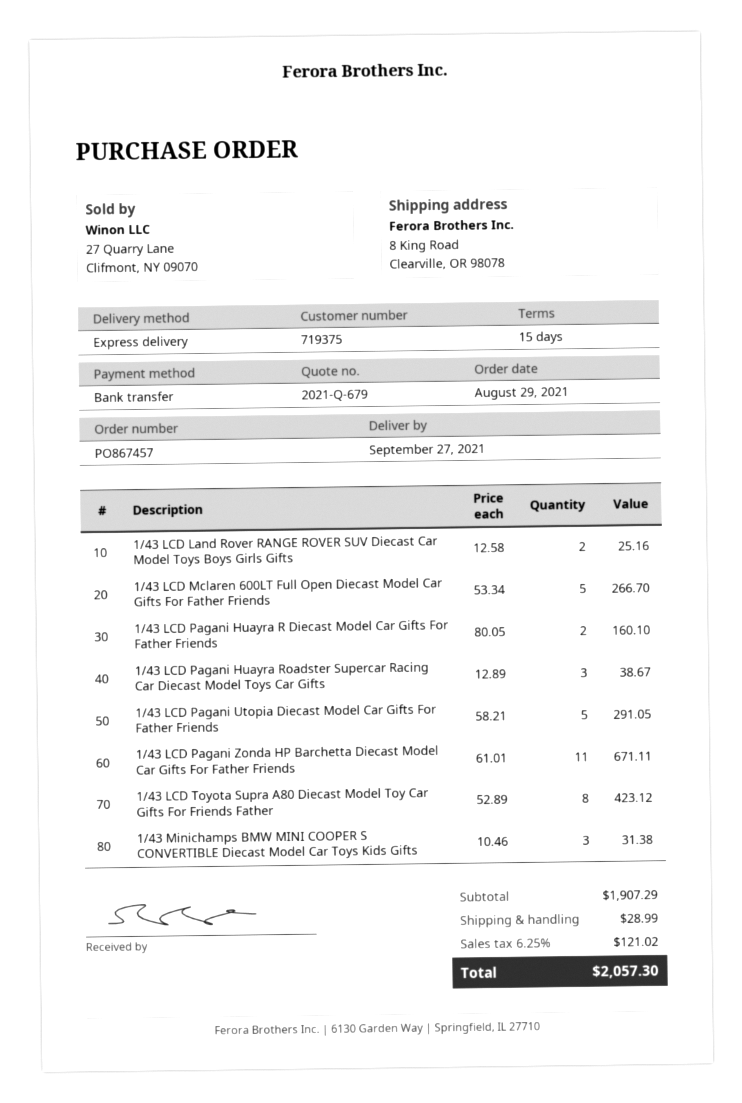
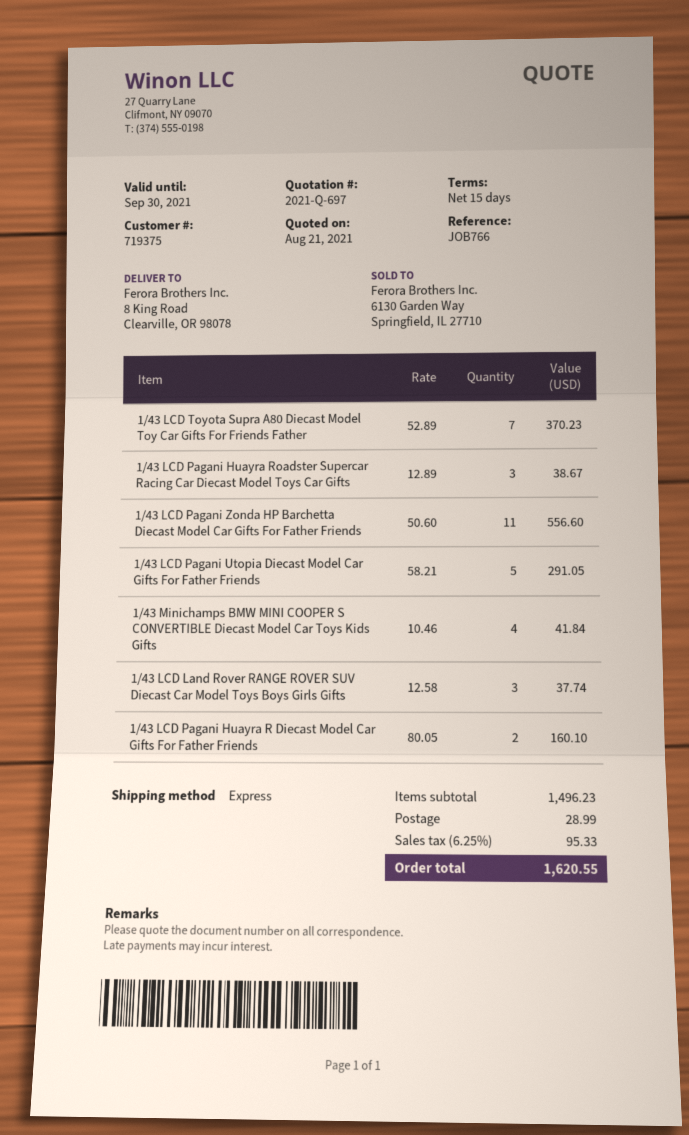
quote number: 2021-Q-679 -> 2021-Q-697
1/43 LCD Land Rover RANGE ROVER SUV Diecast Car Model Toys Boys Girls Gifts: 2 x 12.58 = 25.16 -> 3 x 12.58 = 37.74
1/43 LCD Mclaren 600LT Full Open Diecast Model Car Gifts For Father Friends: 5 x 53.34 = 266.70 -> none
1/43 LCD Pagani Zonda HP Barchetta Diecast Model Car Gifts For Father Friends: 11 x 61.01 = 671.11 -> 11 x 50.60 = 556.60
1/43 LCD Toyota Supra A80 Diecast Model Toy Car Gifts For Friends Father: 8 x 52.89 = 423.12 -> 7 x 52.89 = 370.23
1/43 Minichamps BMW MINI COOPER S CONVERTIBLE Diecast Model Car Toys Kids Gifts: 3 x 10.46 = 31.38 -> 4 x 10.46 = 41.84
subtotal: 1907.29 -> 1496.23
tax: 6.25% = 121.02 -> 6.25% = 95.33
total: 2057.30 -> 1620.55

